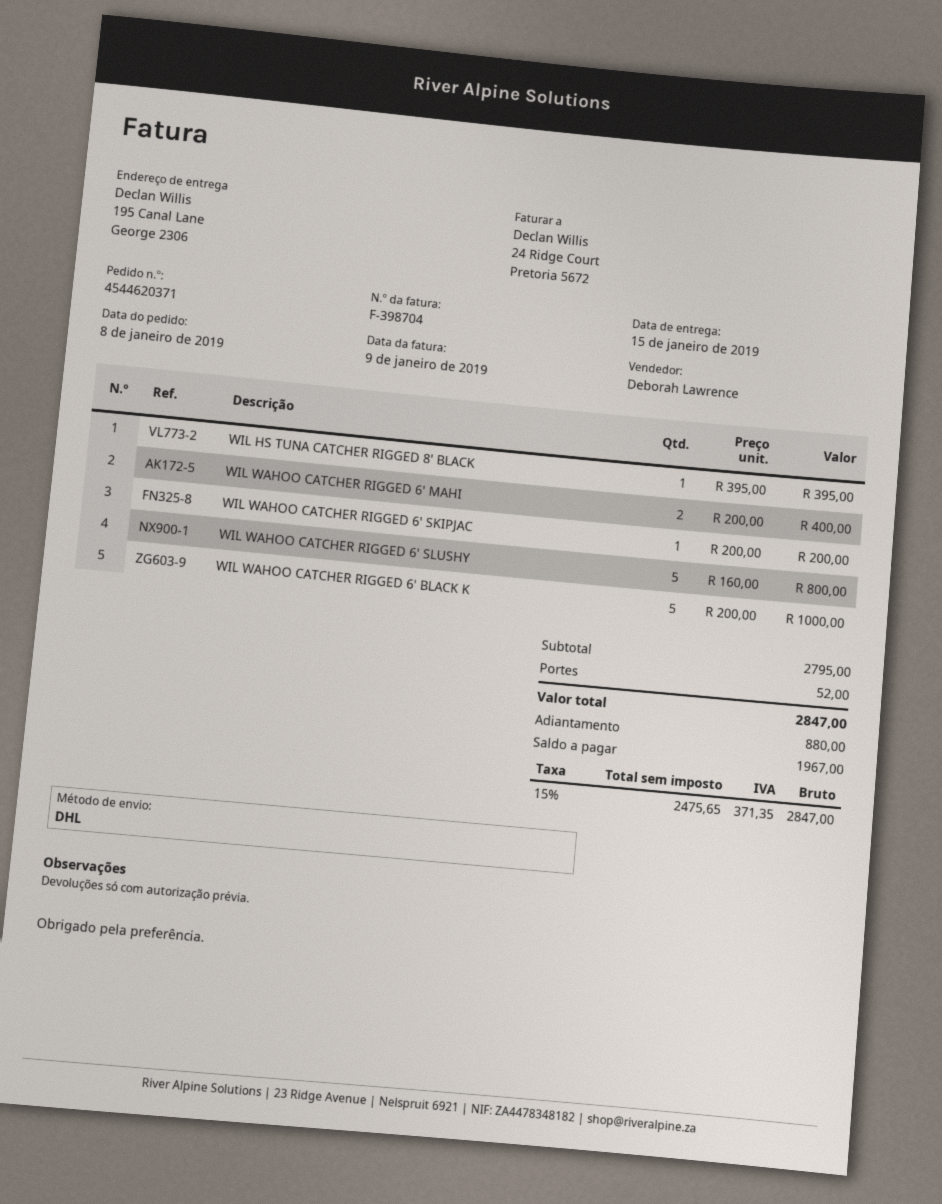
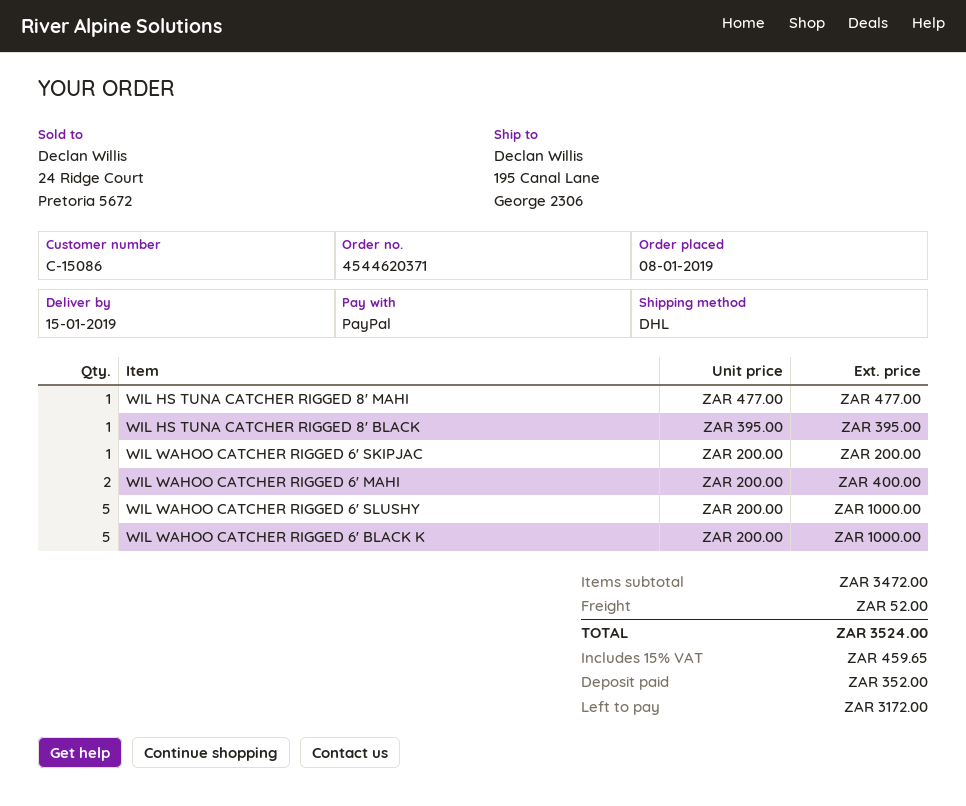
WIL WAHOO CATCHER RIGGED 6' SLUSHY: 5 x 160.00 = 800.00 -> 5 x 200.00 = 1000.00
WIL HS TUNA CATCHER RIGGED 8' MAHI: none -> 1 x 477.00 = 477.00
subtotal: 2795.00 -> 3472.00
tax: 15% = 371.35 -> 15% = 459.65
total: 2847.00 -> 3524.00
deposit: 880.00 -> 352.00
balance: 1967.00 -> 3172.00

